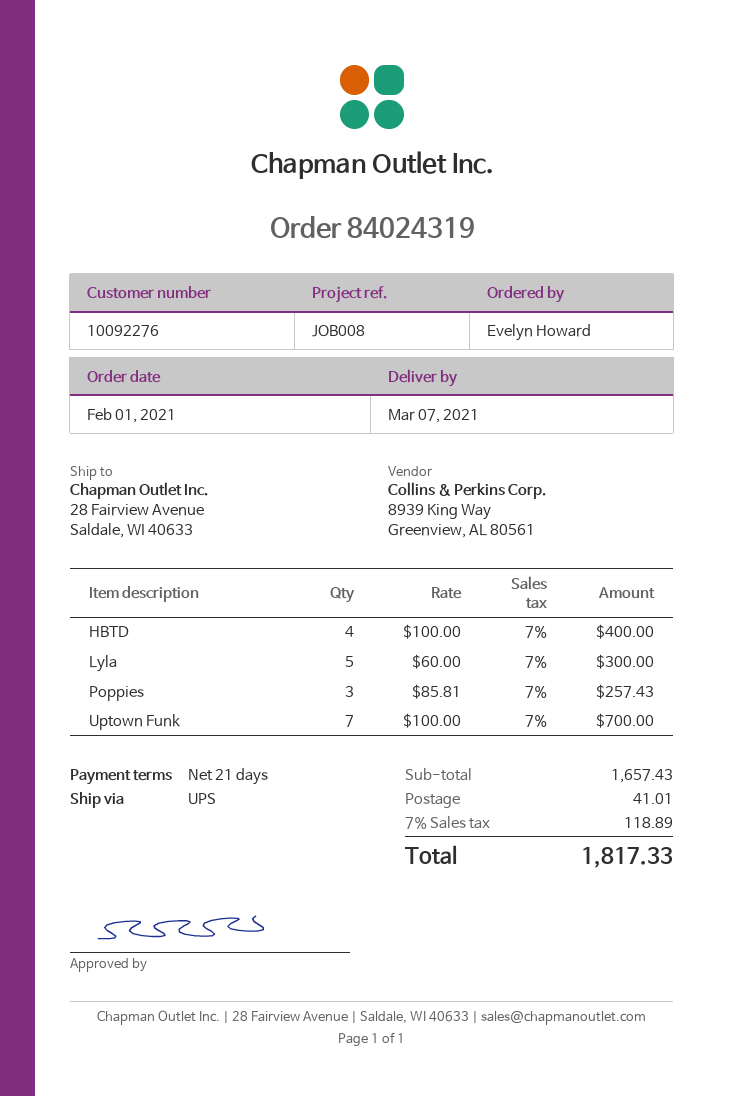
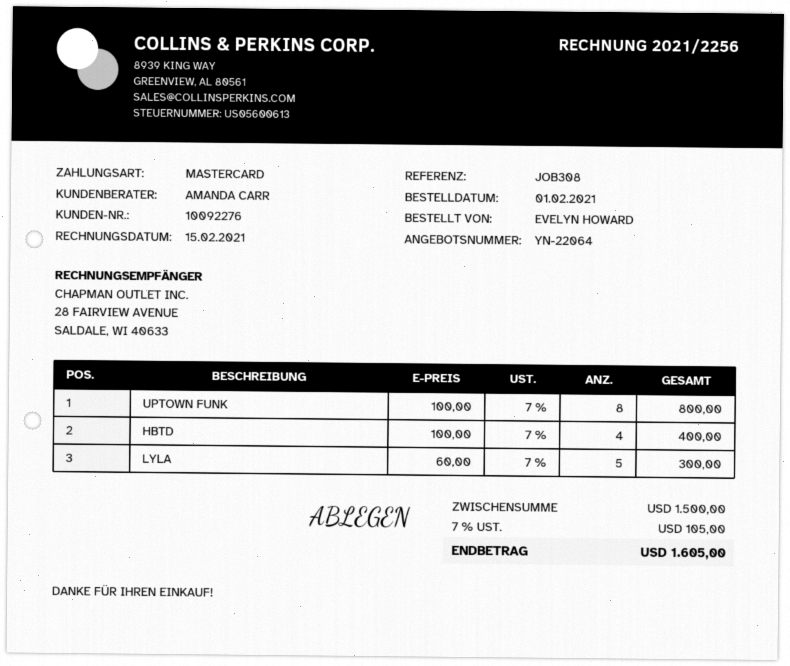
reference: JOB008 -> JOB308
Poppies: 3 x 85.81 = 257.43 -> none
Uptown Funk: 7 x 100.00 = 700.00 -> 8 x 100.00 = 800.00
subtotal: 1657.43 -> 1500.00
shipping: 41.01 -> none
tax: 7% = 118.89 -> 7% = 105.00
total: 1817.33 -> 1605.00

